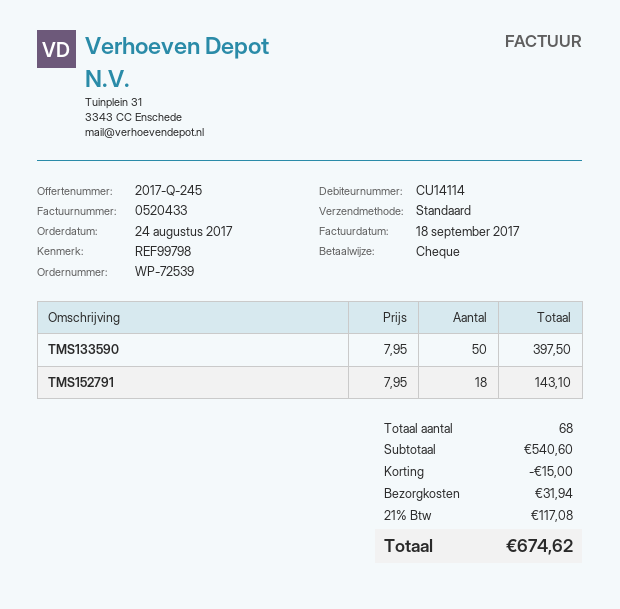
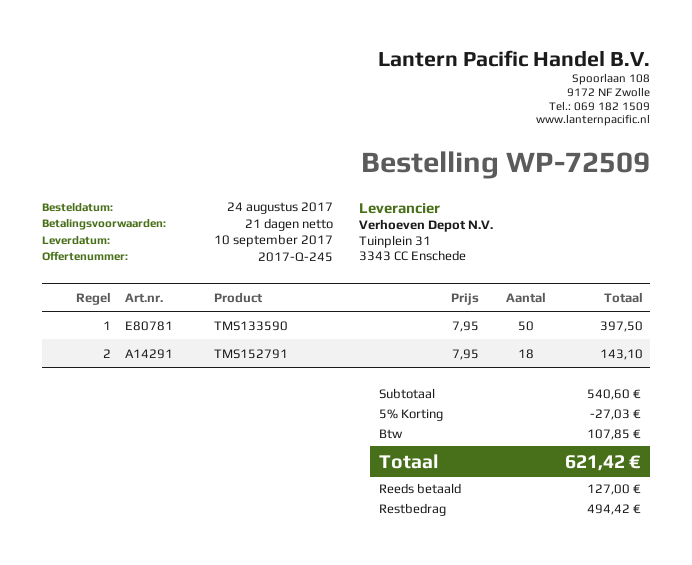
order number: WP-72539 -> WP-72509
discount: 15.00 -> 27.03
shipping: 31.94 -> none
tax: 117.08 -> 107.85
total: 674.62 -> 621.42

